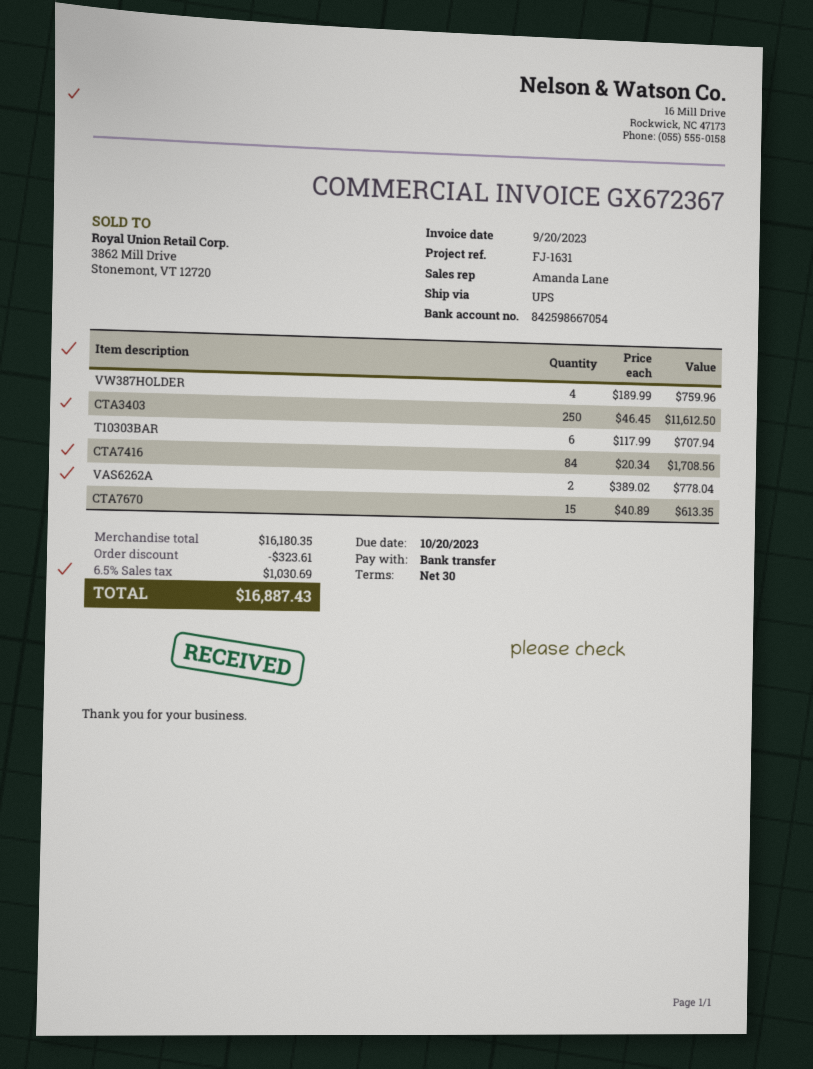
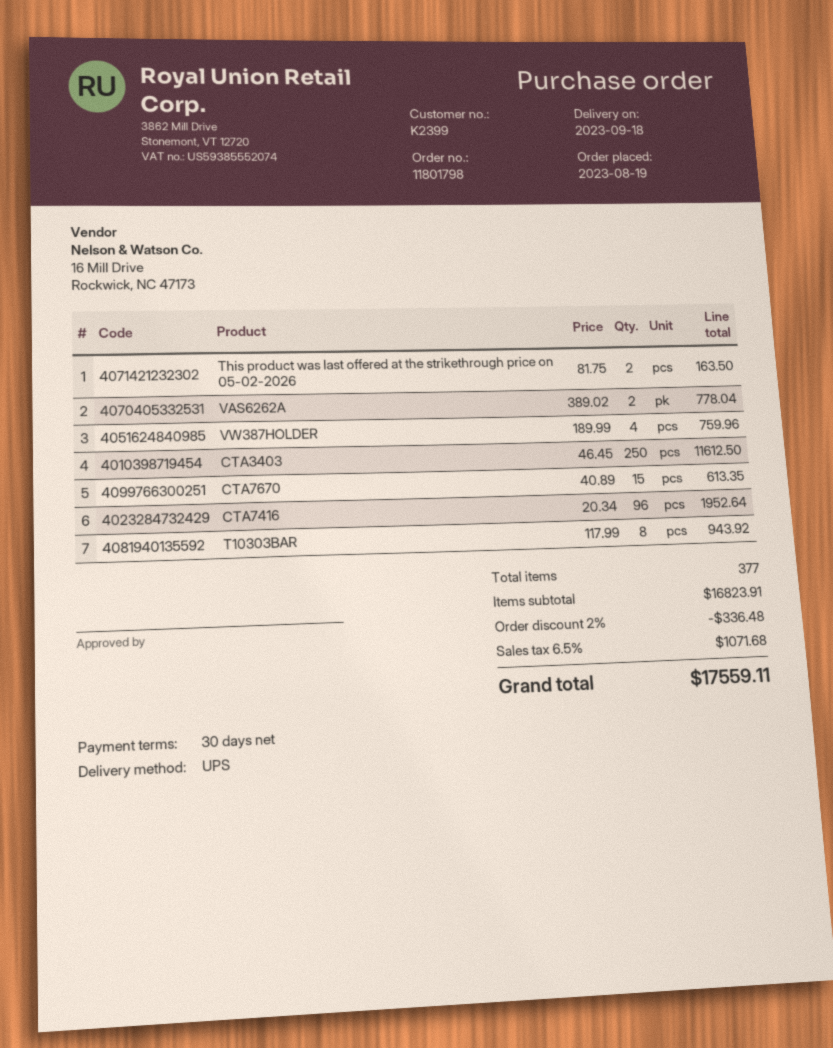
T10303BAR: 6 x 117.99 = 707.94 -> 8 x 117.99 = 943.92
CTA7416: 84 x 20.34 = 1708.56 -> 96 x 20.34 = 1952.64
This product was last offered at the strikethrough price on 05-02-2026: none -> 2 x 81.75 = 163.50
subtotal: 16180.35 -> 16823.91
discount: 323.61 -> 336.48
tax: 6.5% = 1030.69 -> 6.5% = 1071.68
total: 16887.43 -> 17559.11

